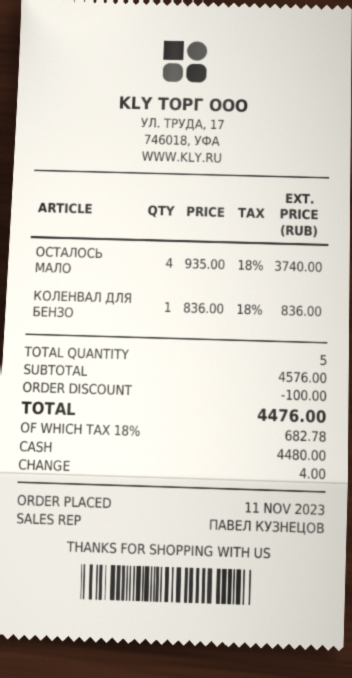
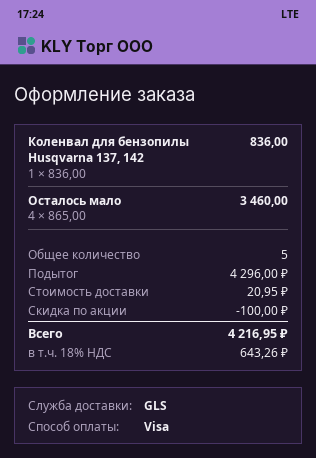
payment method: cash -> Visa
ОСТАЛОСЬ МАЛО: 4 x 935.00 = 3740.00 -> 4 x 865.00 = 3460.00
subtotal: 4576.00 -> 4296.00
shipping: none -> 20.95
tax: 18% = 682.78 -> 18% = 643.26
total: 4476.00 -> 4216.95

